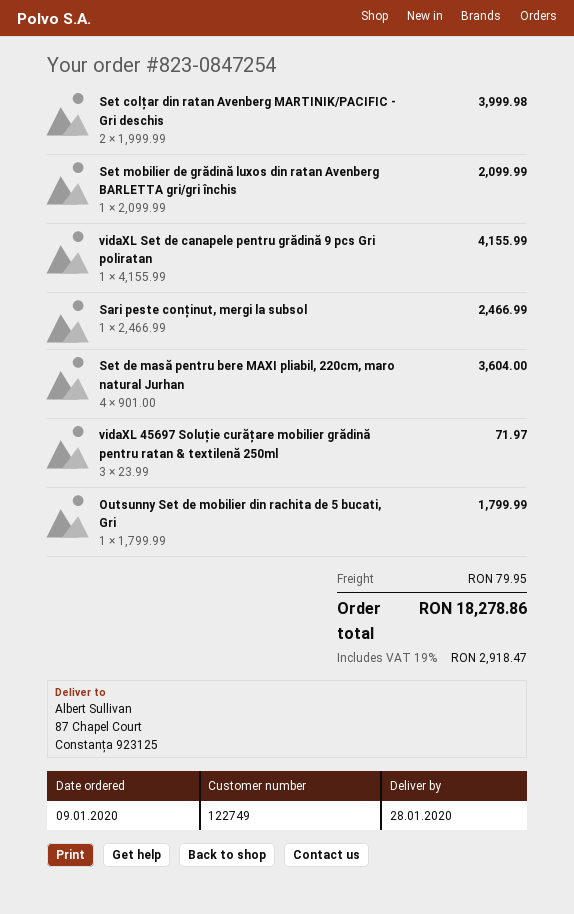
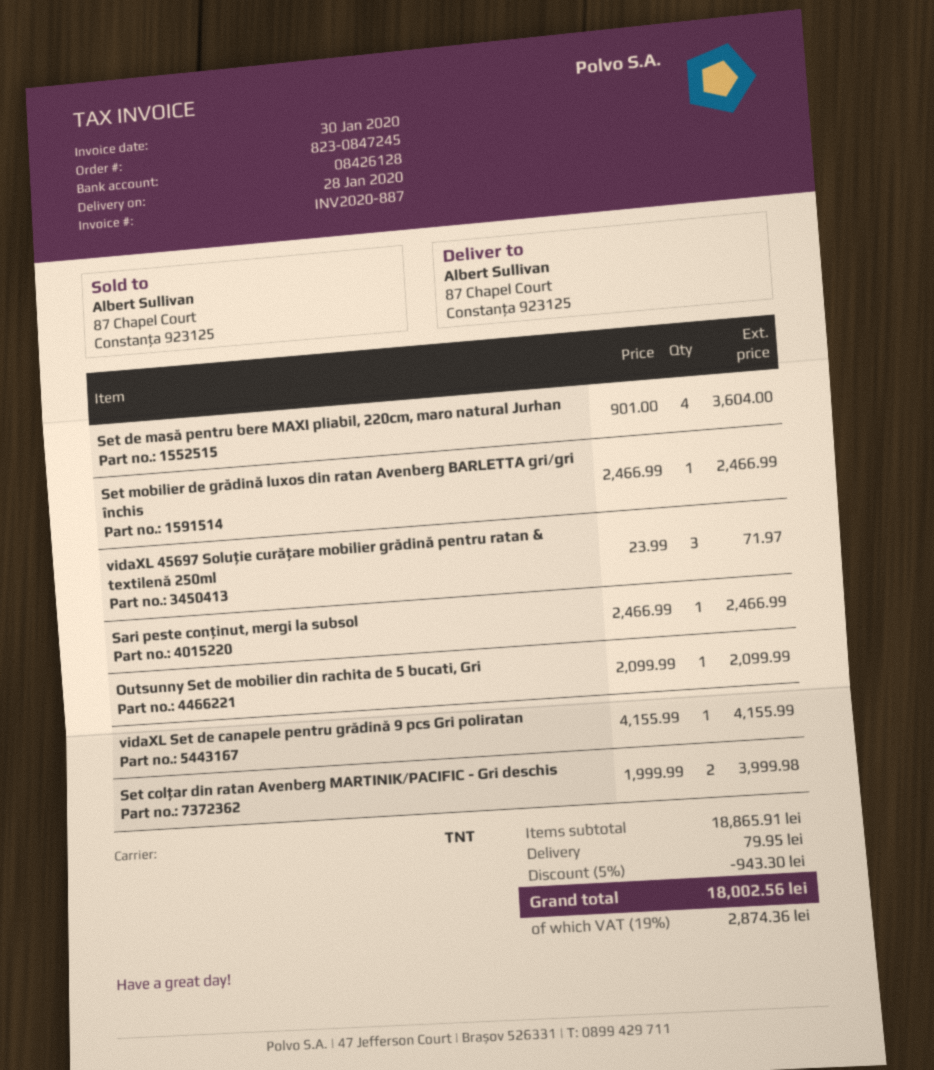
order number: 823-0847254 -> 823-0847245
Set mobilier de grădină luxos din ratan Avenberg BARLETTA gri/gri închis: 1 x 2099.99 = 2099.99 -> 1 x 2466.99 = 2466.99
Outsunny Set de mobilier din rachita de 5 bucati, Gri: 1 x 1799.99 = 1799.99 -> 1 x 2099.99 = 2099.99
discount: none -> 5% = 943.30
tax: 19% = 2918.47 -> 19% = 2874.36
total: 18278.86 -> 18002.56

